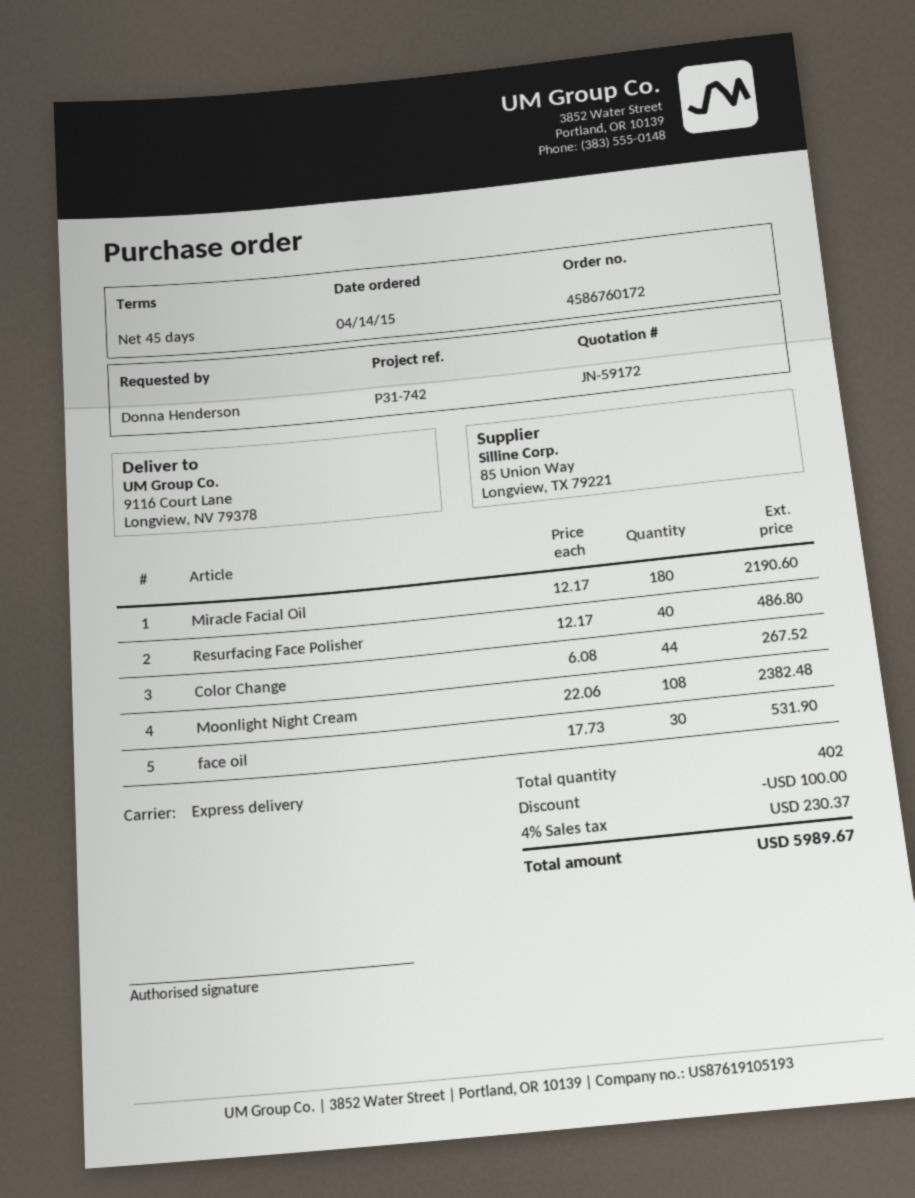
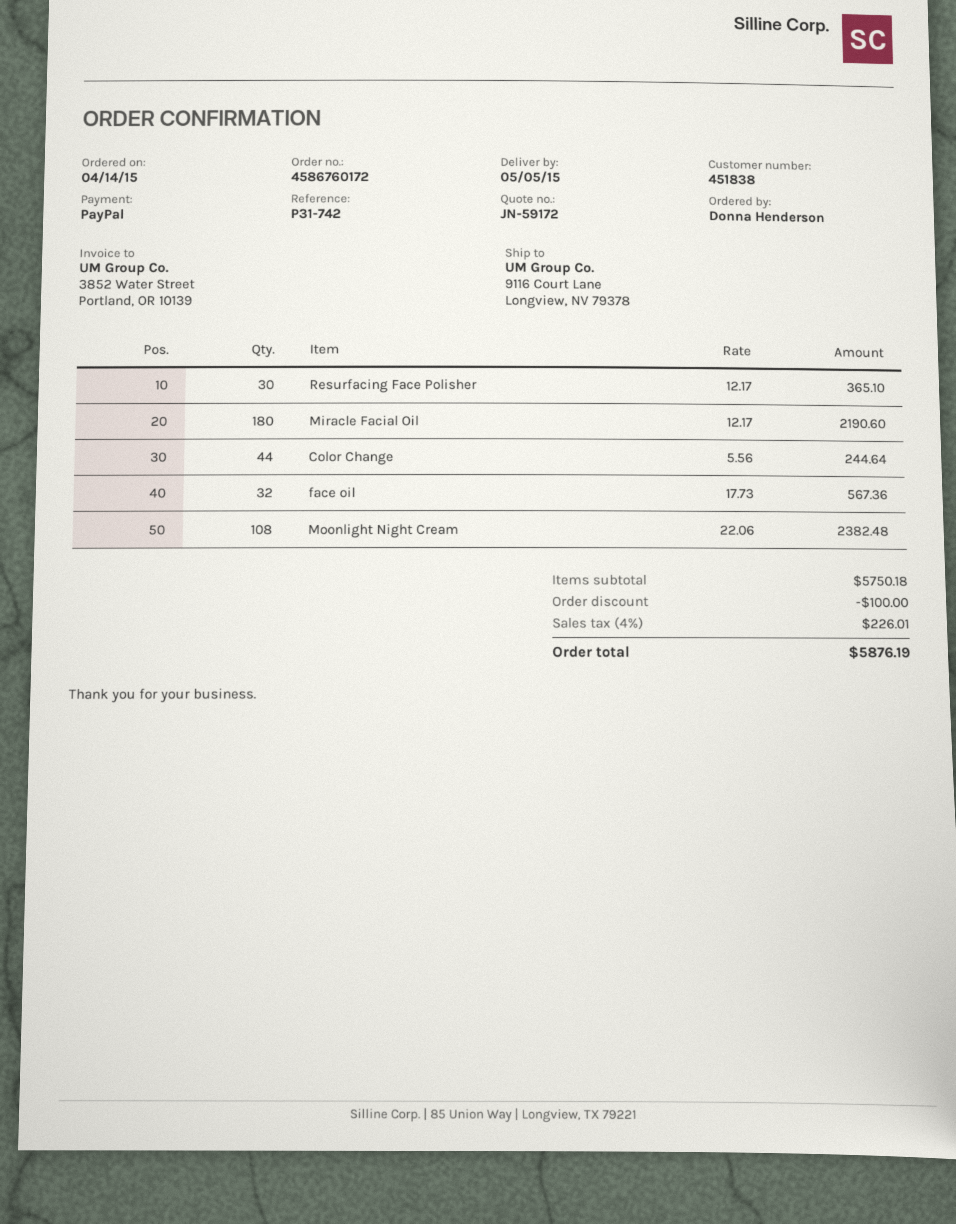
Resurfacing Face Polisher: 40 x 12.17 = 486.80 -> 30 x 12.17 = 365.10
Color Change: 44 x 6.08 = 267.52 -> 44 x 5.56 = 244.64
face oil: 30 x 17.73 = 531.90 -> 32 x 17.73 = 567.36
tax: 4% = 230.37 -> 4% = 226.01
total: 5989.67 -> 5876.19

